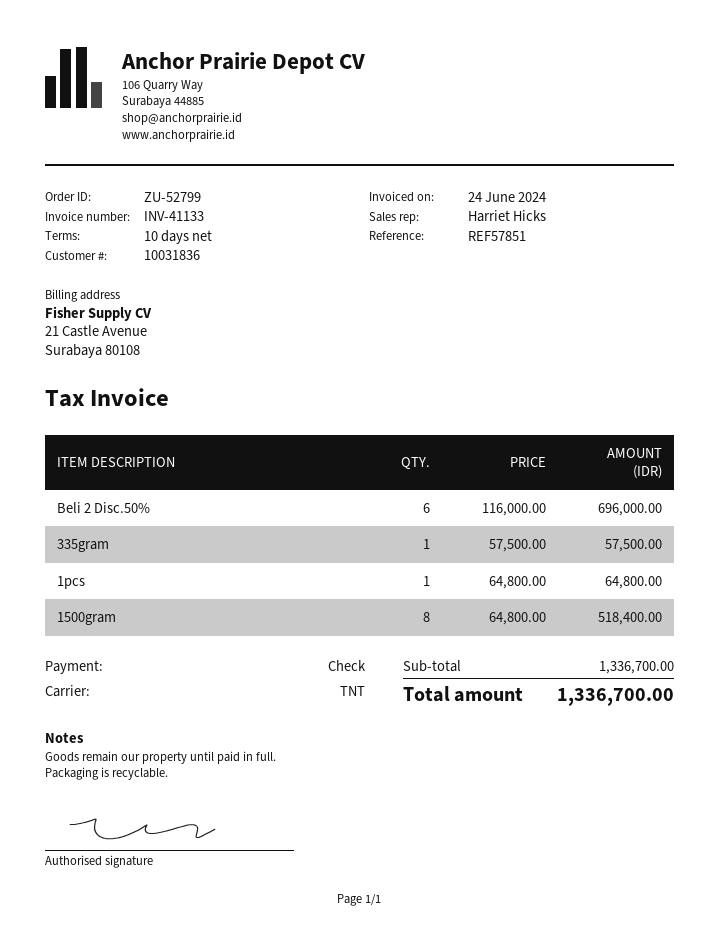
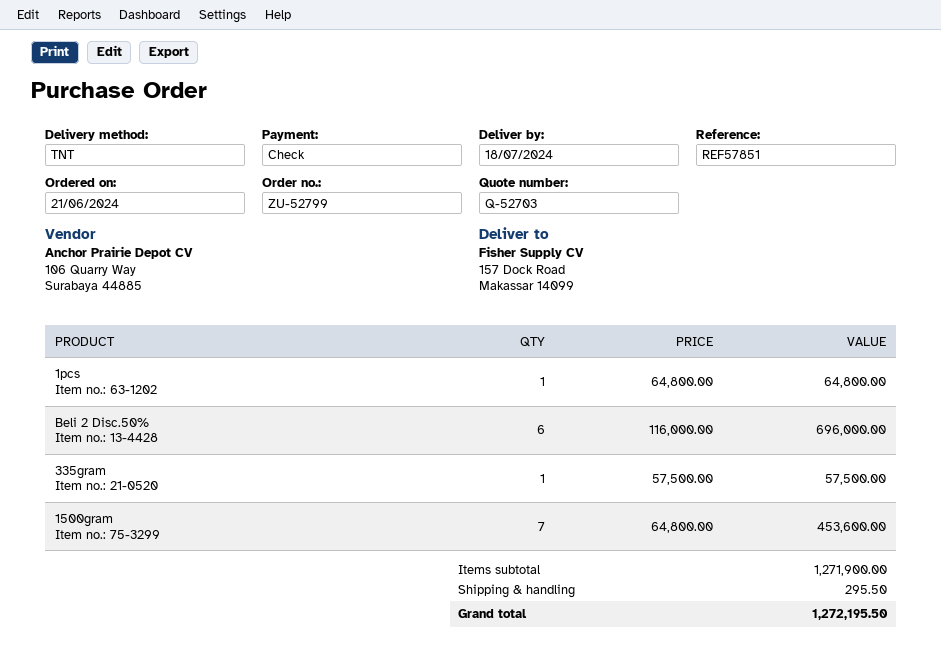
1500gram: 8 x 64800.00 = 518400.00 -> 7 x 64800.00 = 453600.00
subtotal: 1336700.00 -> 1271900.00
shipping: none -> 295.50
total: 1336700.00 -> 1272195.50

